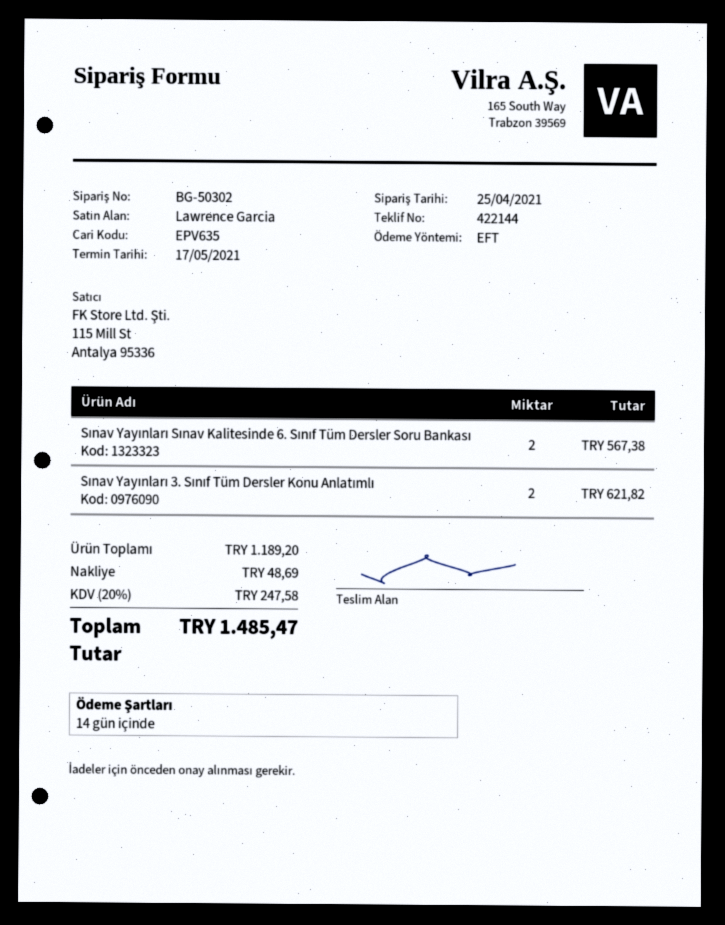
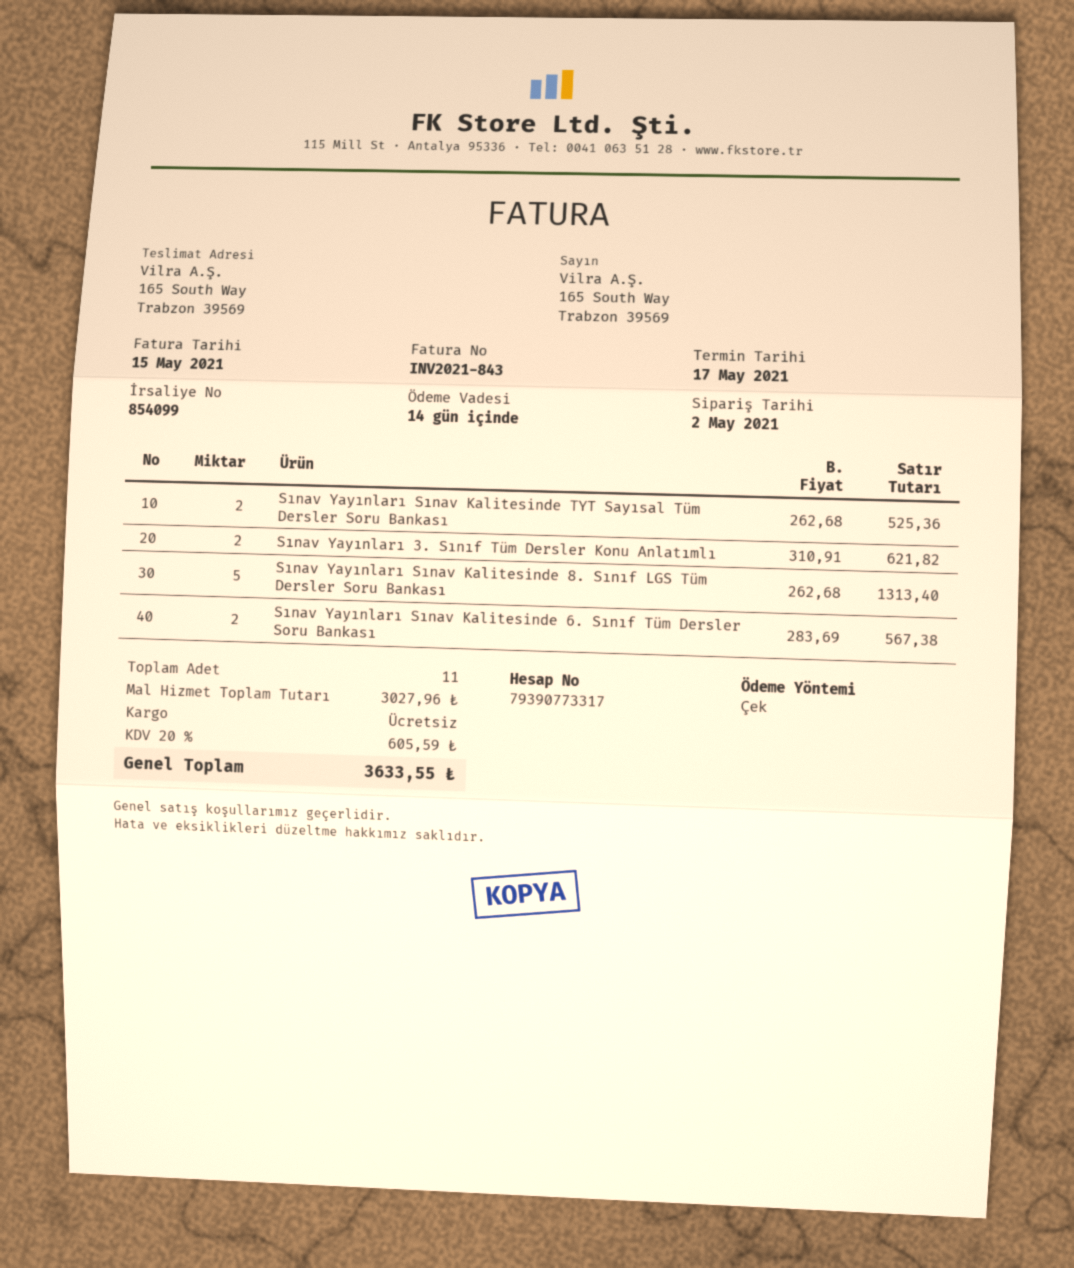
order date: 2021-04-25 -> 2021-05-02
payment method: bank transfer -> cheque
Sınav Yayınları Sınav Kalitesinde TYT Sayısal Tüm Dersler Soru Bankası: none -> 2 for 525.36
Sınav Yayınları Sınav Kalitesinde 8. Sınıf LGS Tüm Dersler Soru Bankası: none -> 5 for 1313.40
subtotal: 1189.20 -> 3027.96
shipping: 48.69 -> 0.00
tax: 20% = 247.58 -> 20% = 605.59
total: 1485.47 -> 3633.55

